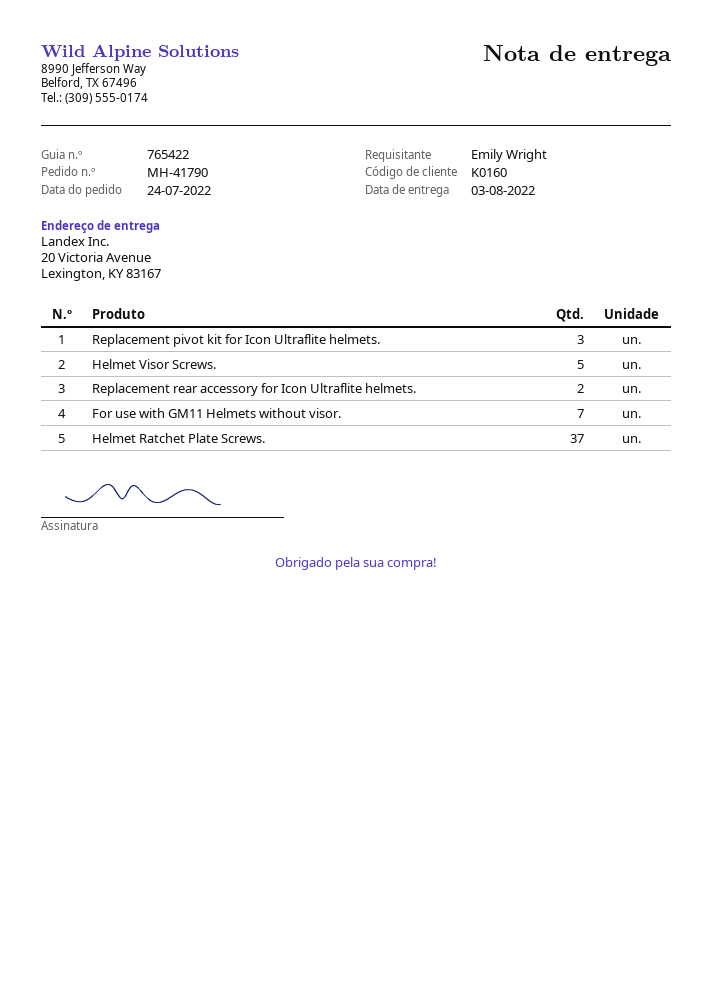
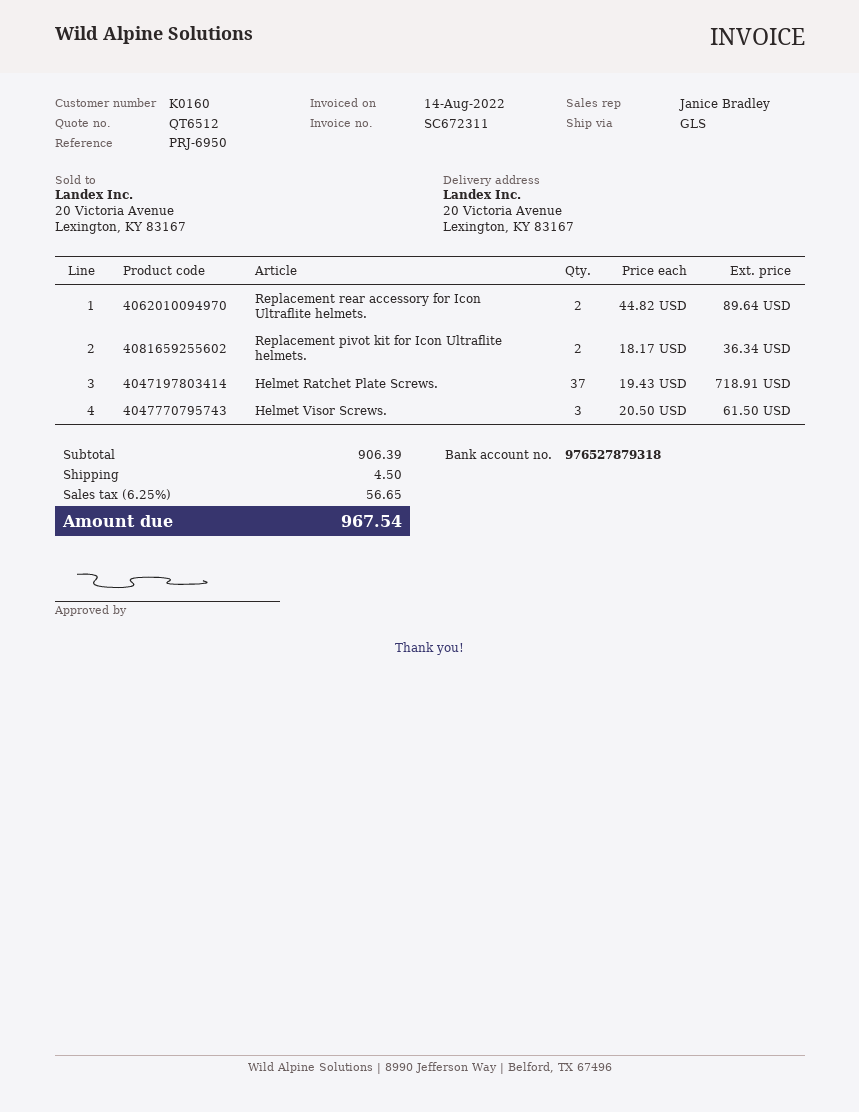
Replacement pivot kit for Icon Ultraflite helmets.: 3 -> 2
Helmet Visor Screws.: 5 -> 3
For use with GM11 Helmets without visor.: 7 -> none

